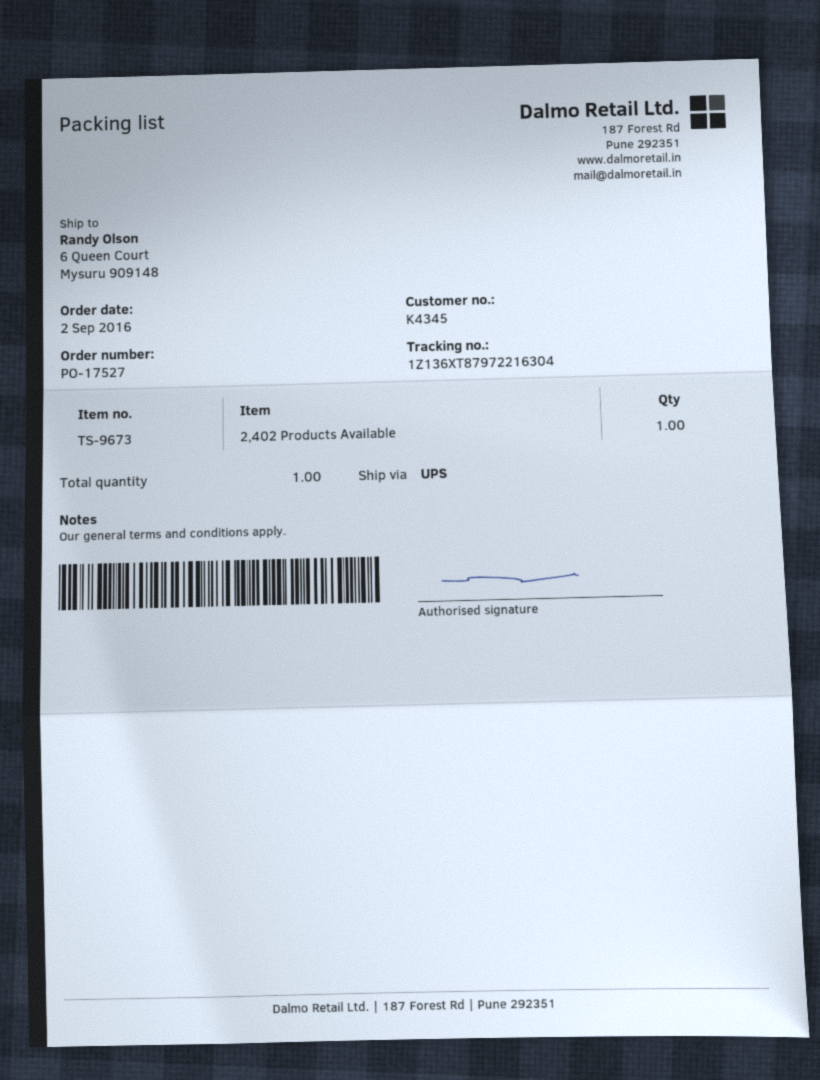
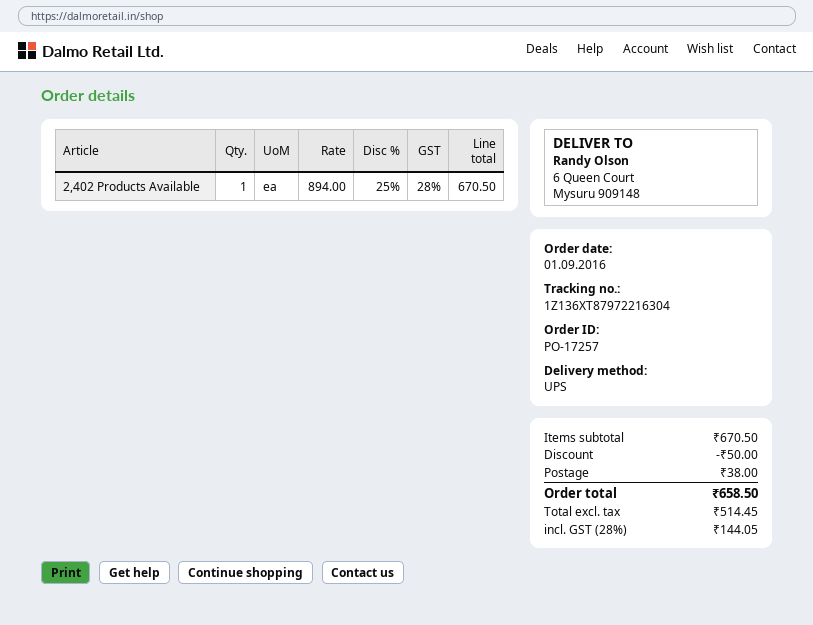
order number: PO-17527 -> PO-17257
order date: 2016-09-02 -> 2016-09-01

